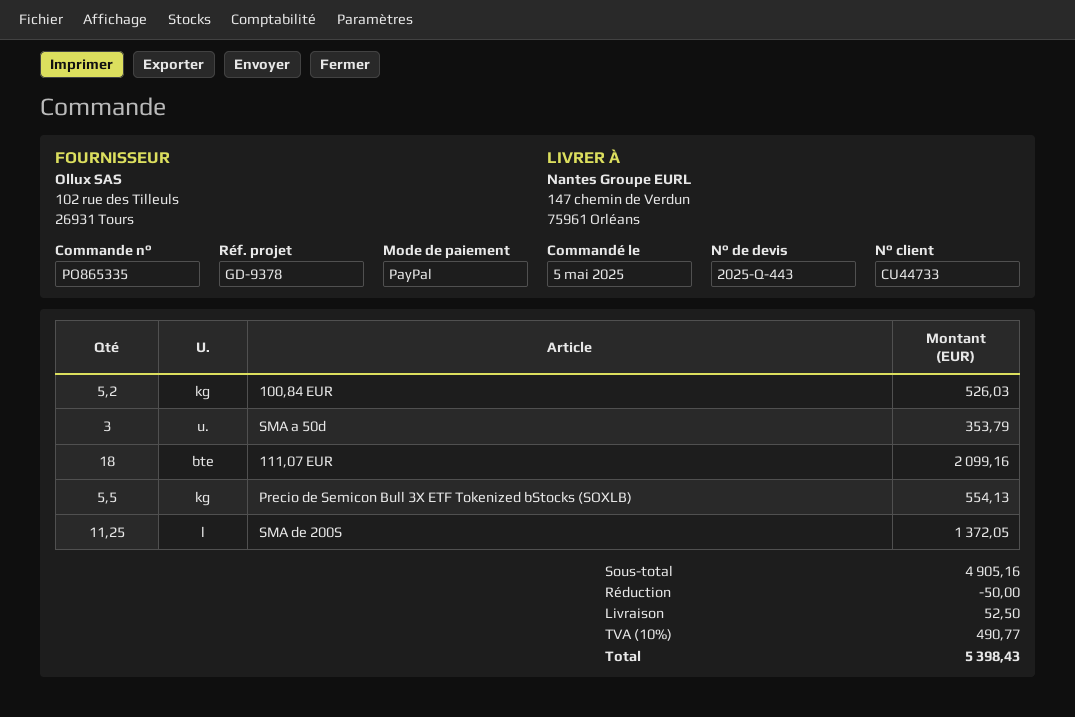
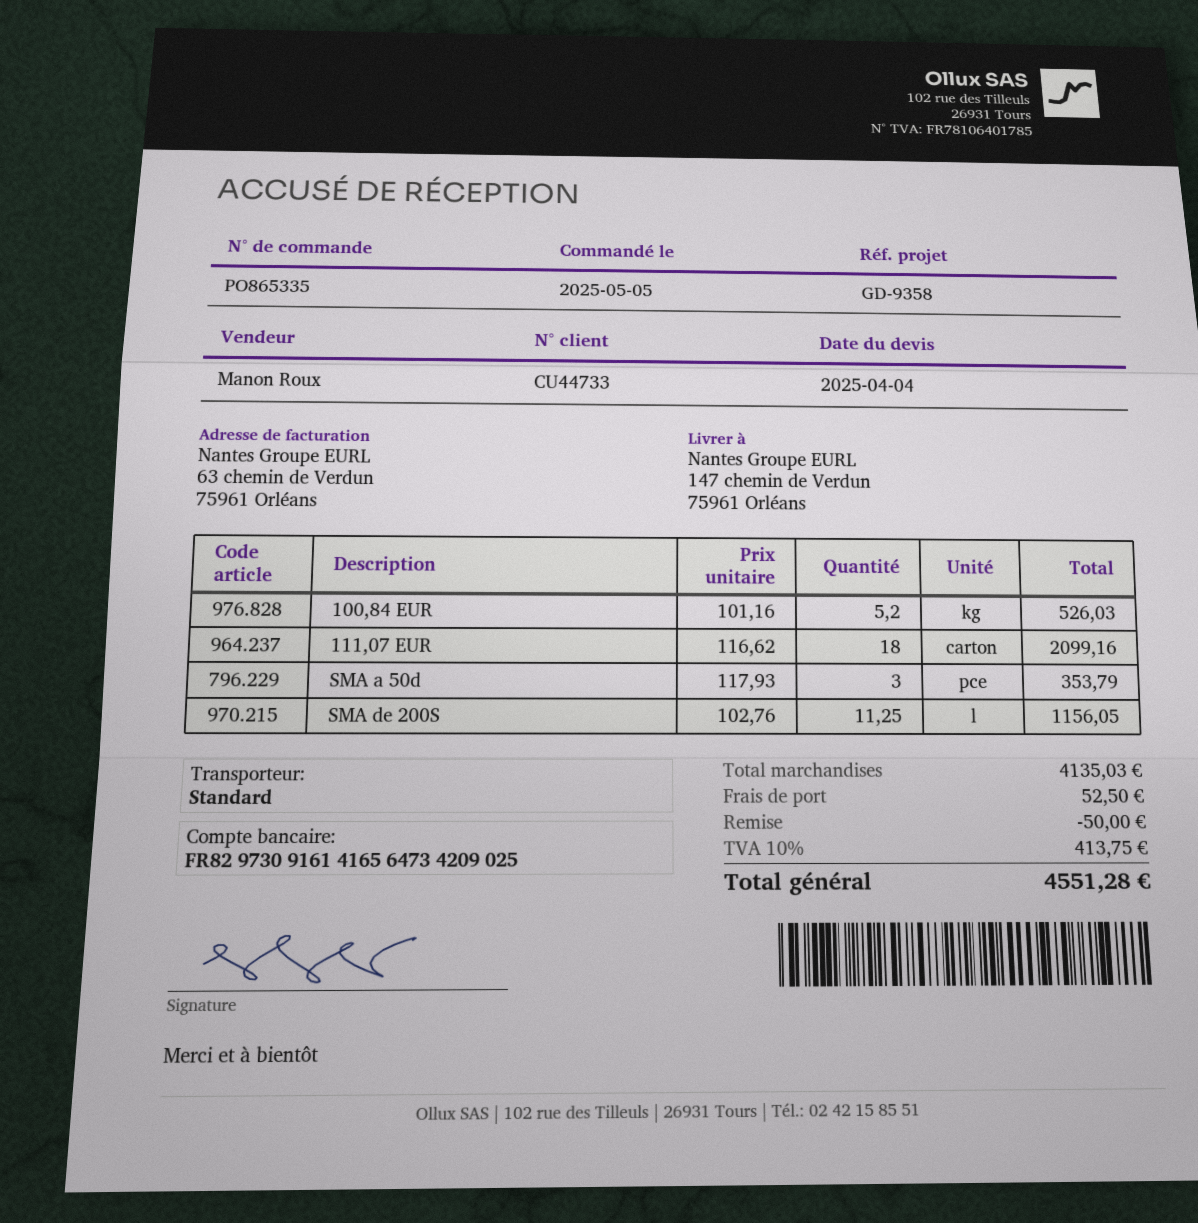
reference: GD-9378 -> GD-9358
Precio de Semicon Bull 3X ETF Tokenized bStocks (SOXLB): 5.5 for 554.13 -> none
SMA de 200S: 11.25 for 1372.05 -> 11.25 for 1156.05
subtotal: 4905.16 -> 4135.03
tax: 10% = 490.77 -> 10% = 413.75
total: 5398.43 -> 4551.28

